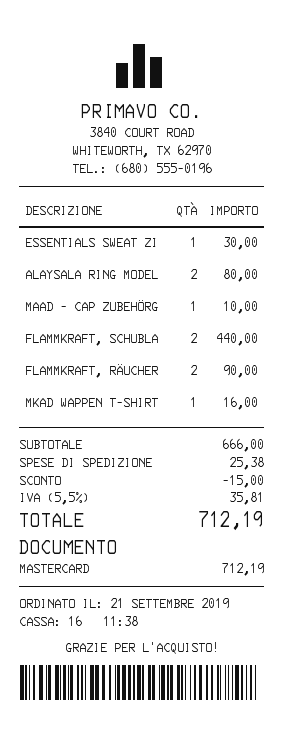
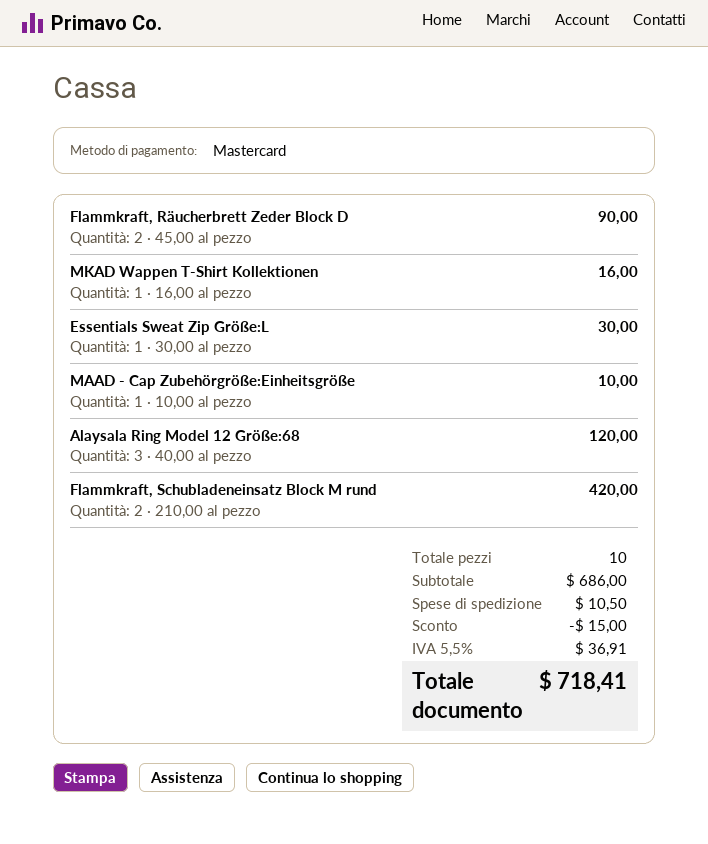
ALAYSALA RING MODEL: 2 for 80.00 -> 3 for 120.00
FLAMMKRAFT, SCHUBLA: 2 for 440.00 -> 2 for 420.00
subtotal: 666.00 -> 686.00
shipping: 25.38 -> 10.50
tax: 5.5% = 35.81 -> 5.5% = 36.91
total: 712.19 -> 718.41

